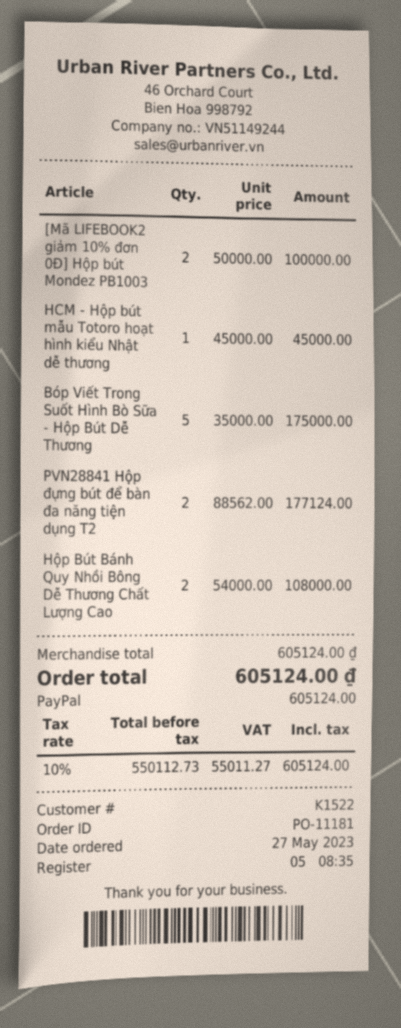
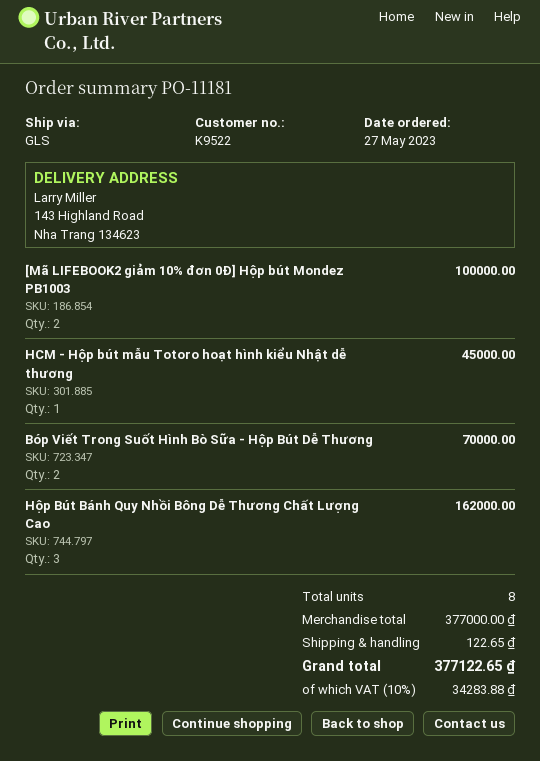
customer number: K1522 -> K9522
Bóp Viết Trong Suốt Hình Bò Sữa - Hộp Bút Dễ Thương: 5 for 175000.00 -> 2 for 70000.00
PVN28841 Hộp đựng bút để bàn đa năng tiện dụng T2: 2 for 177124.00 -> none
Hộp Bút Bánh Quy Nhồi Bông Dễ Thương Chất Lượng Cao: 2 for 108000.00 -> 3 for 162000.00
subtotal: 605124.00 -> 377000.00
shipping: none -> 122.65
tax: 10% = 55011.27 -> 10% = 34283.88
total: 605124.00 -> 377122.65

